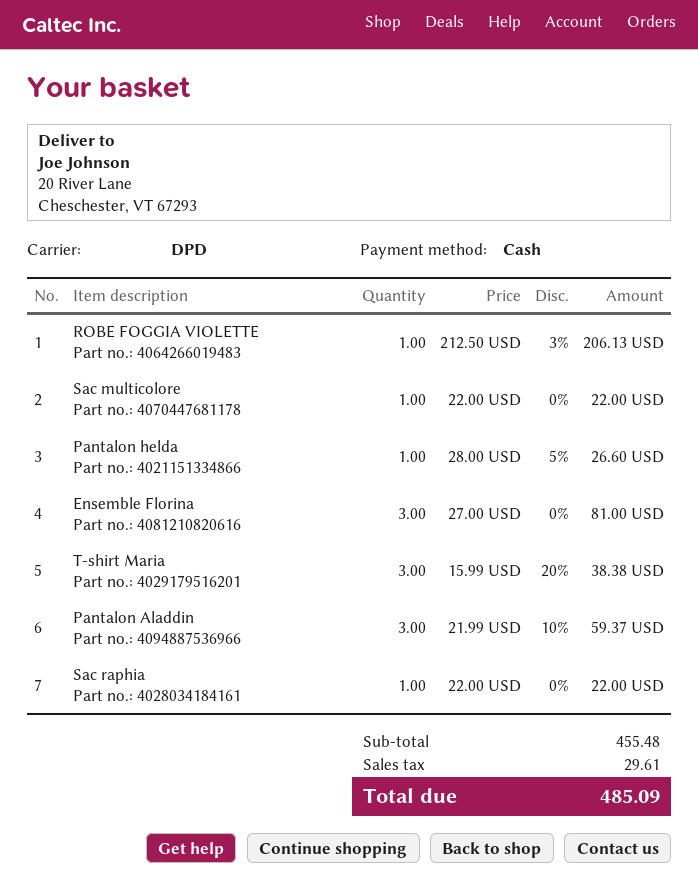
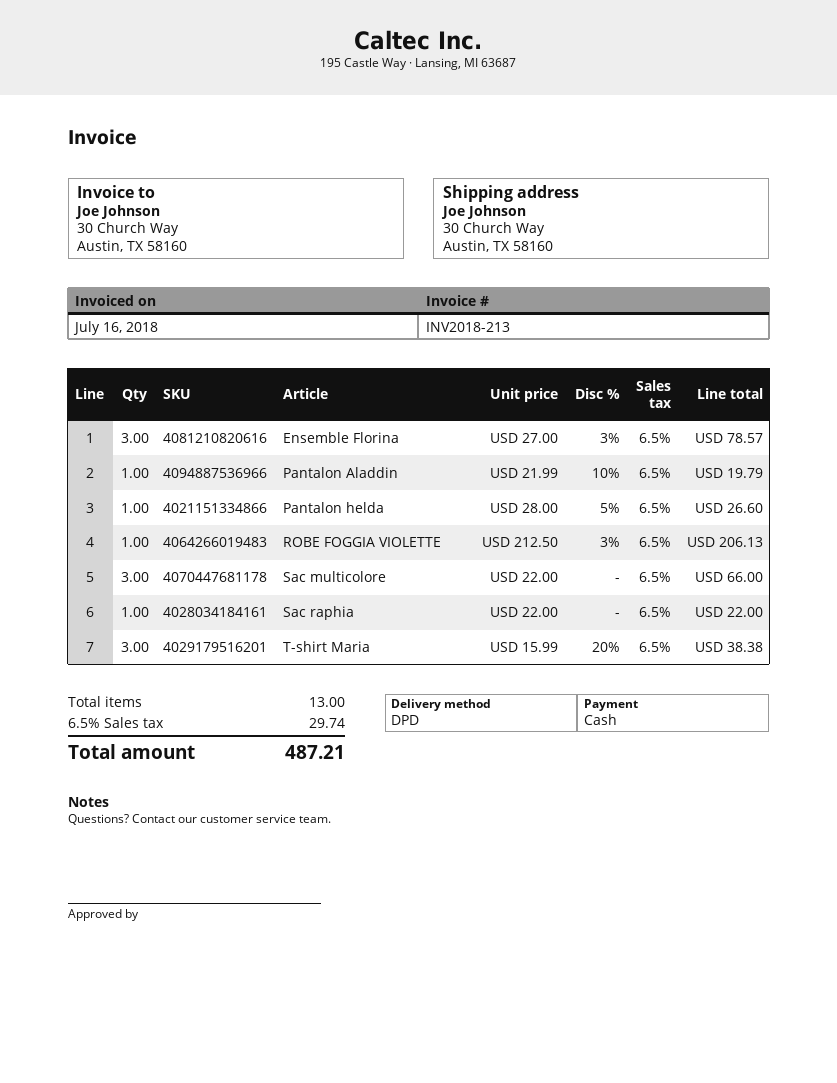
ship to: 20 River Lane, Cheschester, VT 67293 -> 30 Church Way, Austin, TX 58160
Sac multicolore: 1 x 22.00 = 22.00 -> 3 x 22.00 = 66.00
Ensemble Florina: 3 x 27.00 = 81.00 -> 3 x 27.00 - 3% = 78.57
Pantalon Aladdin: 3 x 21.99 - 10% = 59.37 -> 1 x 21.99 - 10% = 19.79
tax: 29.61 -> 29.74
total: 485.09 -> 487.21

